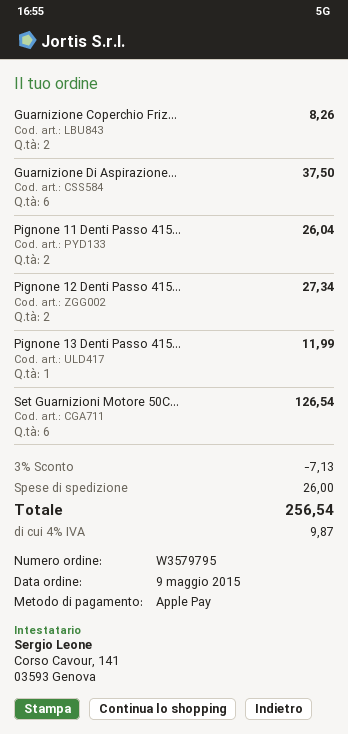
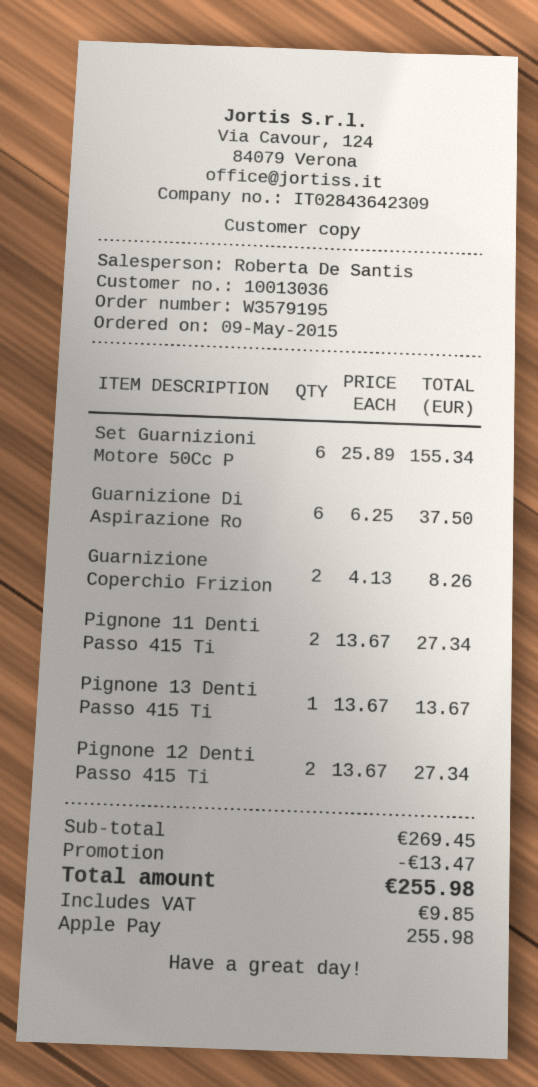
order number: W3579795 -> W3579195
Pignone 11 Denti Passo 415...: 2 for 26.04 -> 2 for 27.34
Pignone 13 Denti Passo 415...: 1 for 11.99 -> 1 for 13.67
Set Guarnizioni Motore 50C...: 6 for 126.54 -> 6 for 155.34
discount: 7.13 -> 13.47
shipping: 26.00 -> none
tax: 9.87 -> 9.85
total: 256.54 -> 255.98

